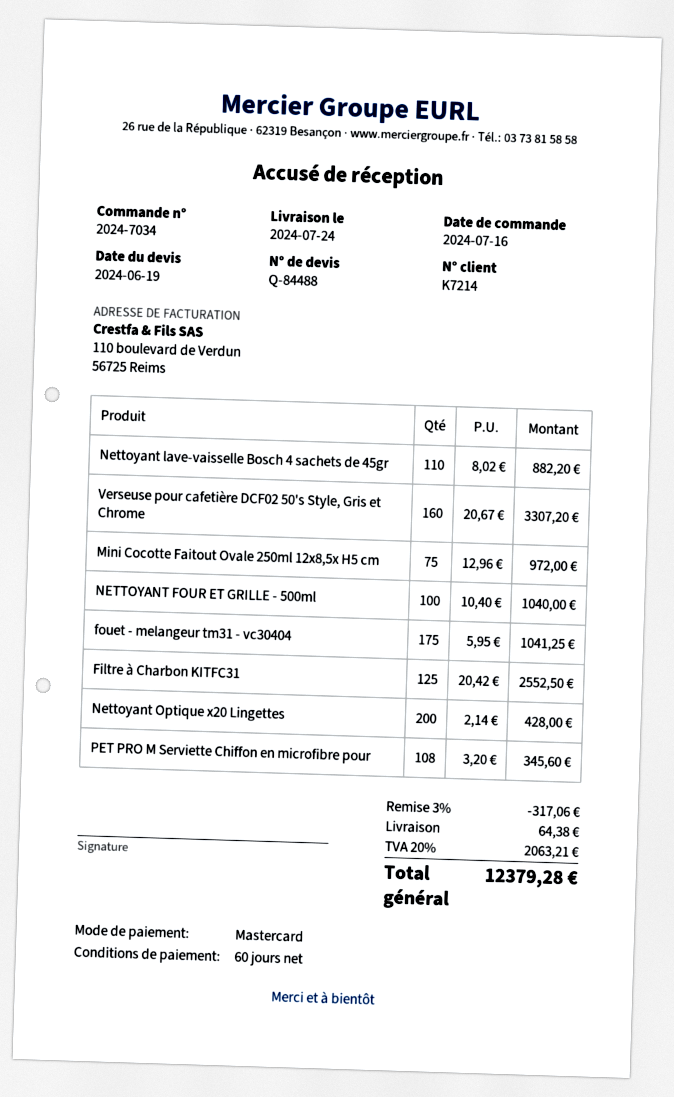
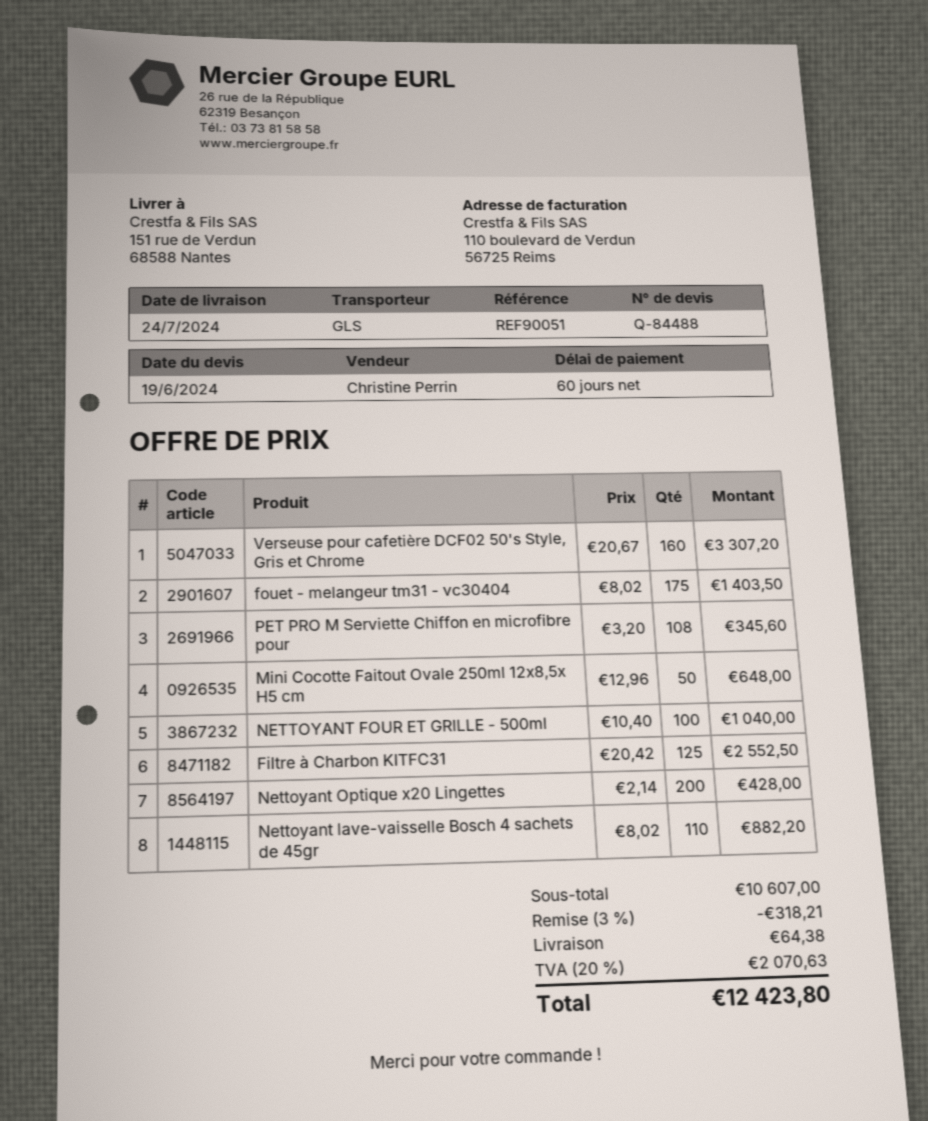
Mini Cocotte Faitout Ovale 250ml 12x8,5x H5 cm: 75 x 12.96 = 972.00 -> 50 x 12.96 = 648.00
fouet - melangeur tm31 - vc30404: 175 x 5.95 = 1041.25 -> 175 x 8.02 = 1403.50
discount: 3% = 317.06 -> 3% = 318.21
tax: 20% = 2063.21 -> 20% = 2070.63
total: 12379.28 -> 12423.80

